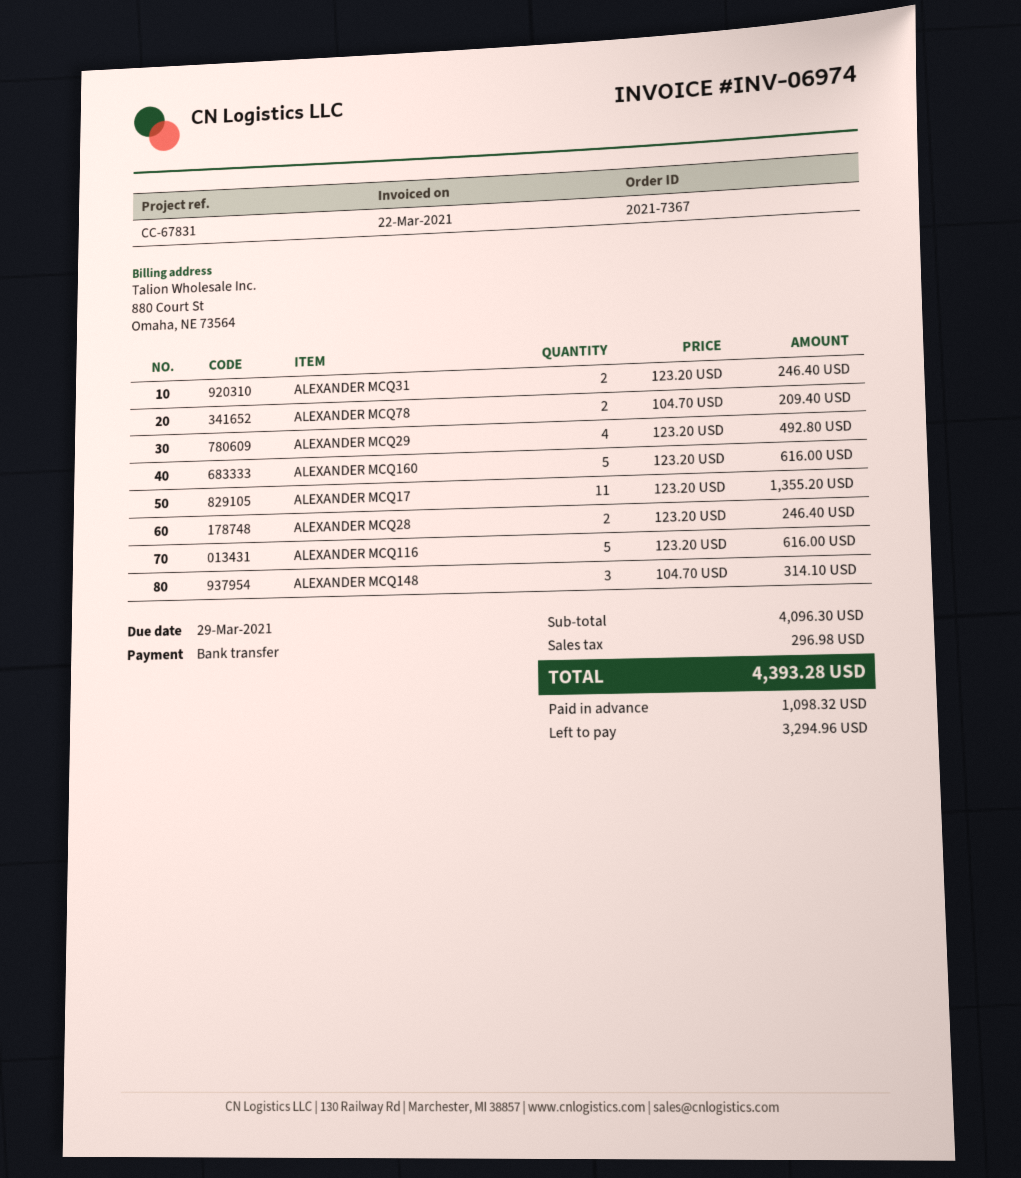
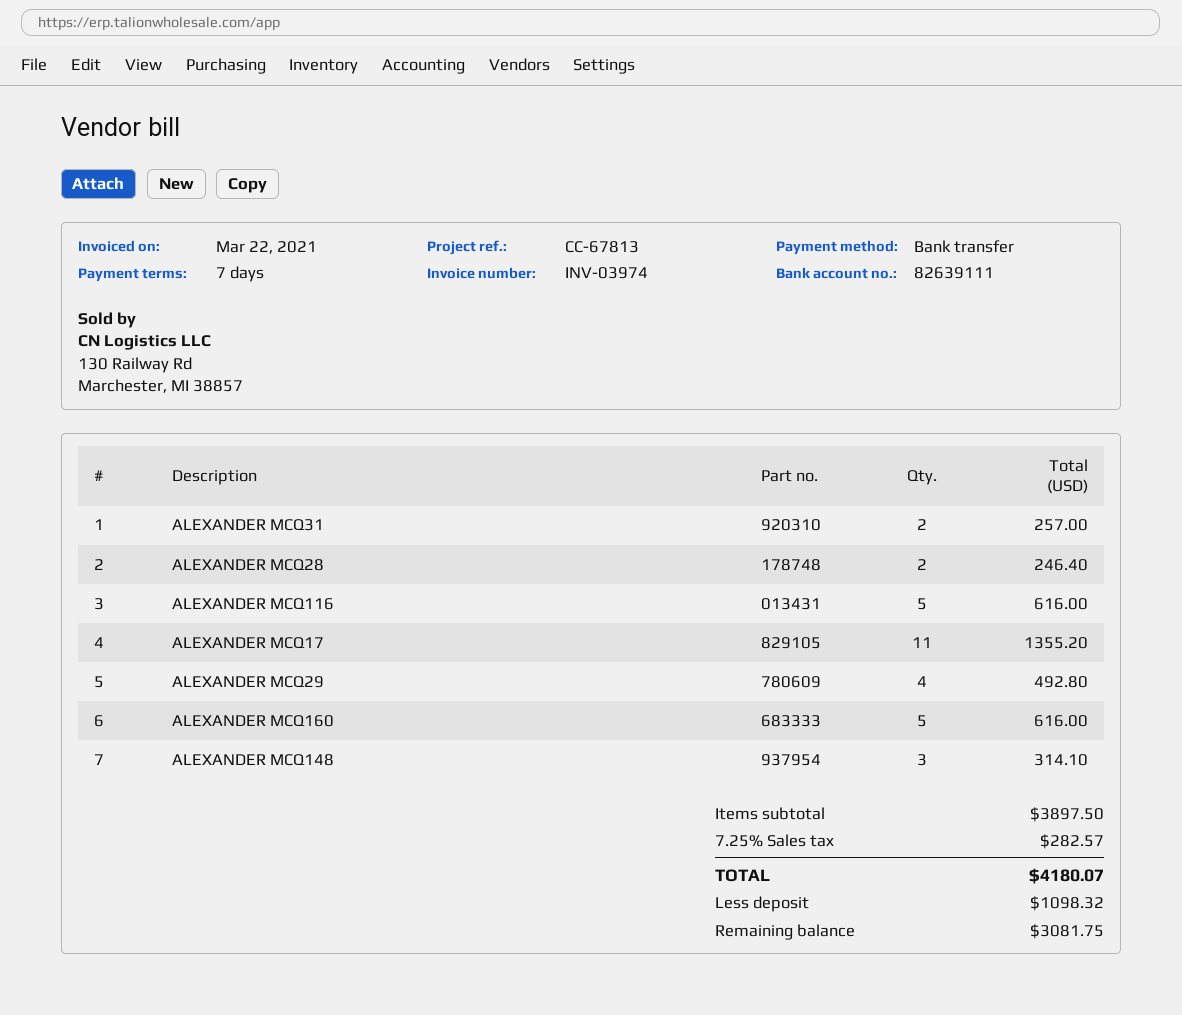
invoice number: INV-06974 -> INV-03974
reference: CC-67831 -> CC-67813
ALEXANDER MCQ31: 2 for 246.40 -> 2 for 257.00
ALEXANDER MCQ78: 2 for 209.40 -> none
subtotal: 4096.30 -> 3897.50
tax: 296.98 -> 282.57
total: 4393.28 -> 4180.07
balance: 3294.96 -> 3081.75

